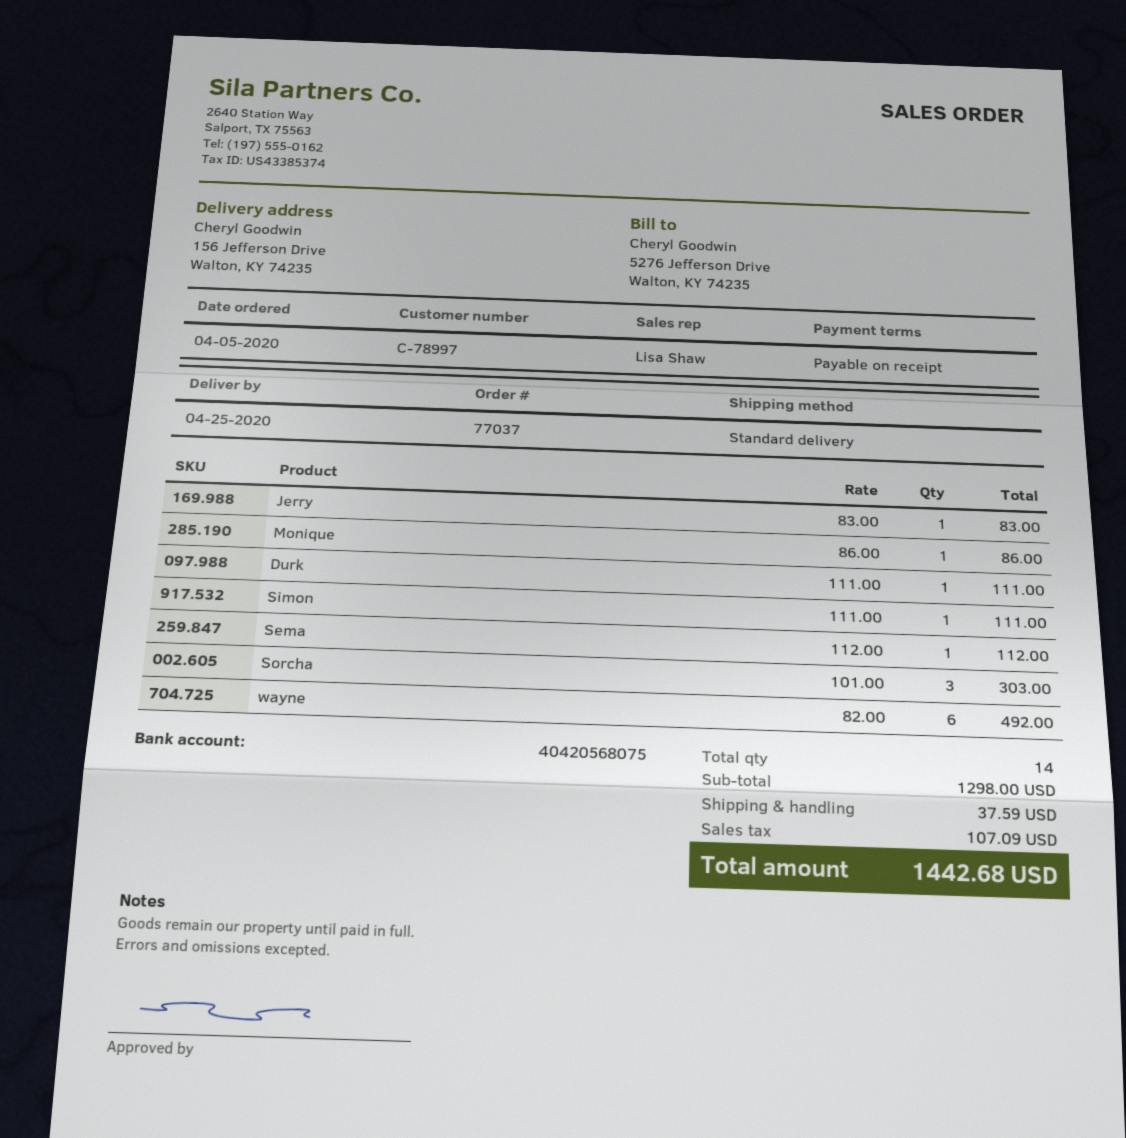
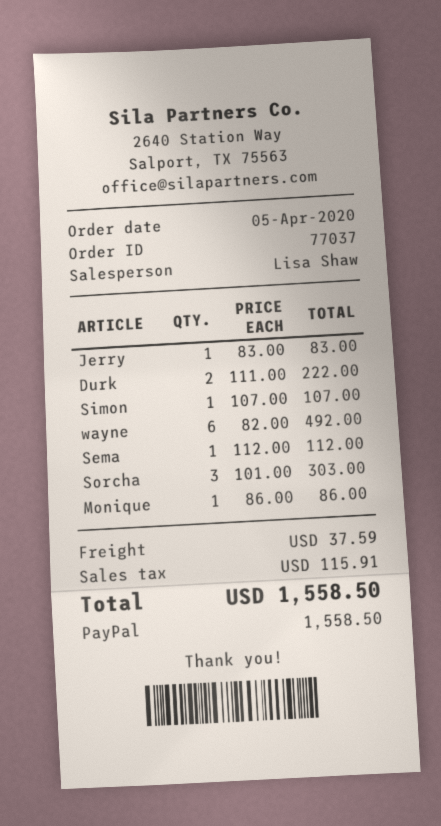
Durk: 1 x 111.00 = 111.00 -> 2 x 111.00 = 222.00
Simon: 1 x 111.00 = 111.00 -> 1 x 107.00 = 107.00
tax: 107.09 -> 115.91
total: 1442.68 -> 1558.50

